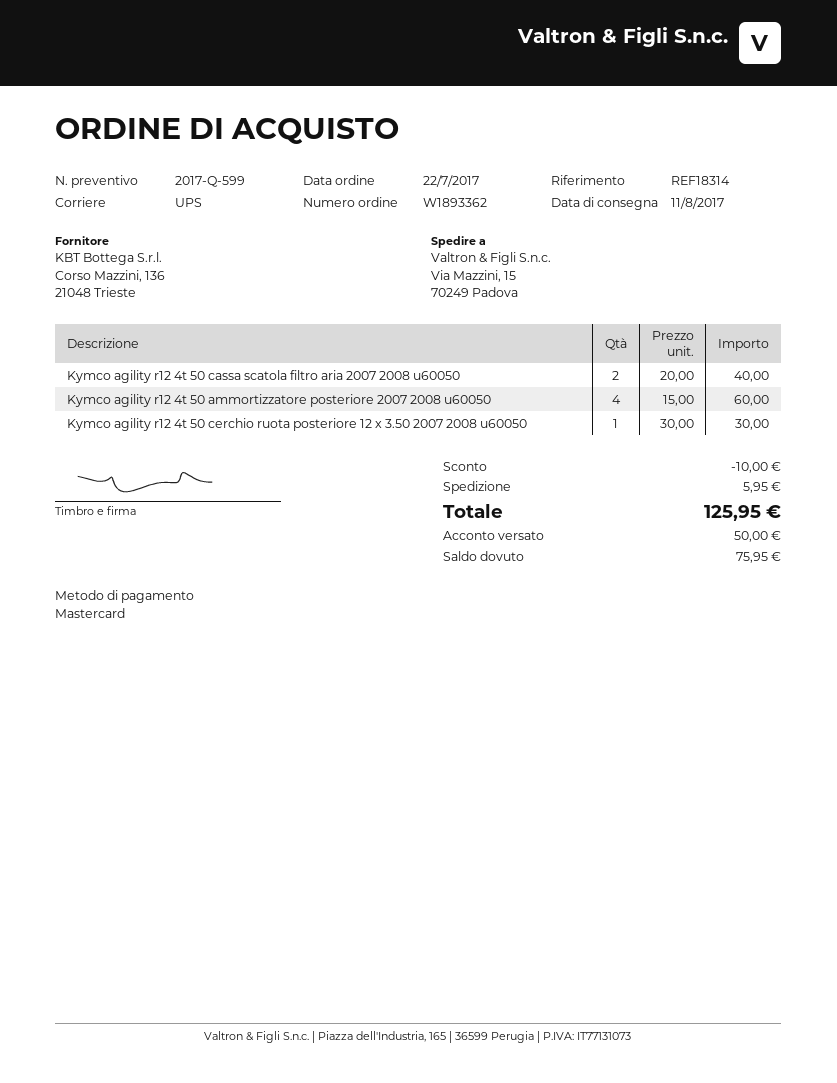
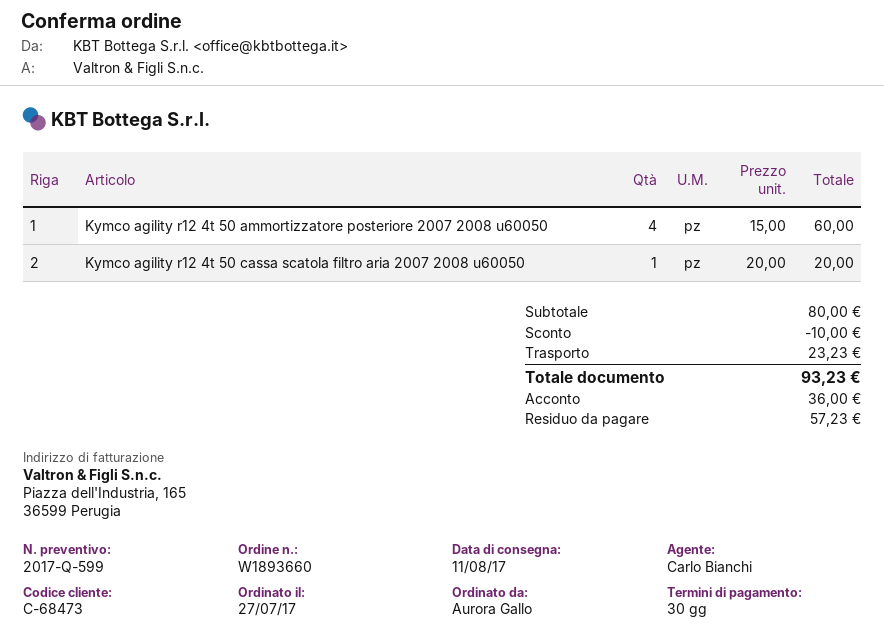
order number: W1893362 -> W1893660
order date: 2017-07-22 -> 2017-07-27
Kymco agility r12 4t 50 cassa scatola filtro aria 2007 2008 u60050: 2 x 20.00 = 40.00 -> 1 x 20.00 = 20.00
Kymco agility r12 4t 50 cerchio ruota posteriore 12 x 3.50 2007 2008 u60050: 1 x 30.00 = 30.00 -> none
shipping: 5.95 -> 23.23
total: 125.95 -> 93.23
deposit: 50.00 -> 36.00
balance: 75.95 -> 57.23

